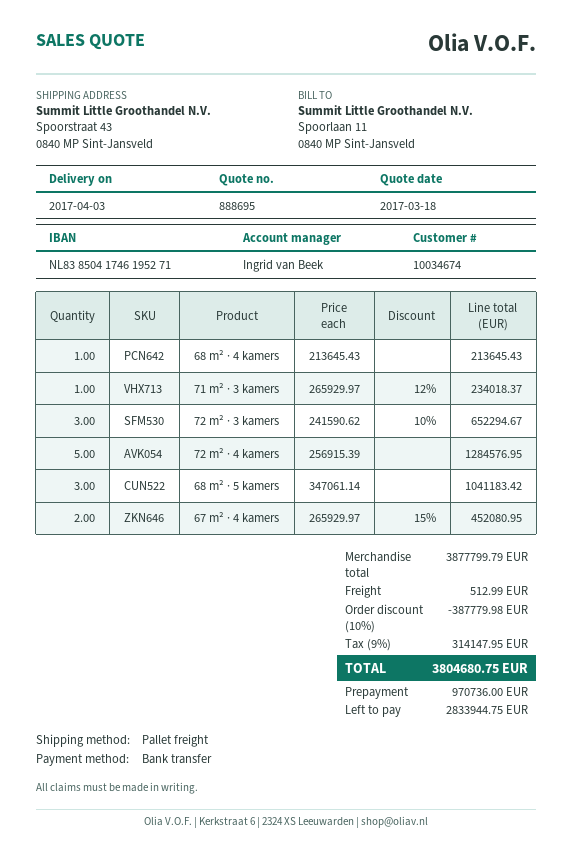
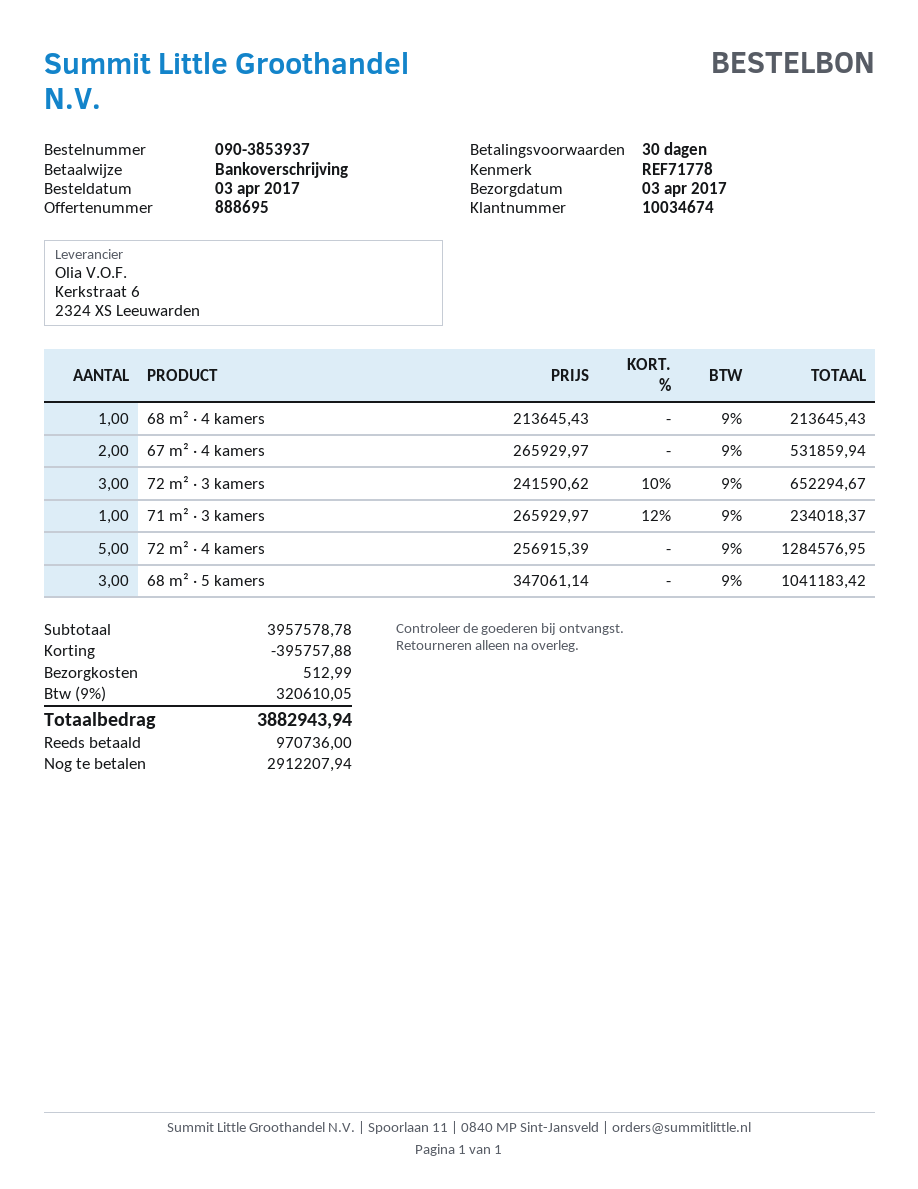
67 m² · 4 kamers: 2 x 265929.97 - 15% = 452080.95 -> 2 x 265929.97 = 531859.94
subtotal: 3877799.79 -> 3957578.78
discount: 387779.98 -> 395757.88
tax: 9% = 314147.95 -> 9% = 320610.05
total: 3804680.75 -> 3882943.94
balance: 2833944.75 -> 2912207.94

